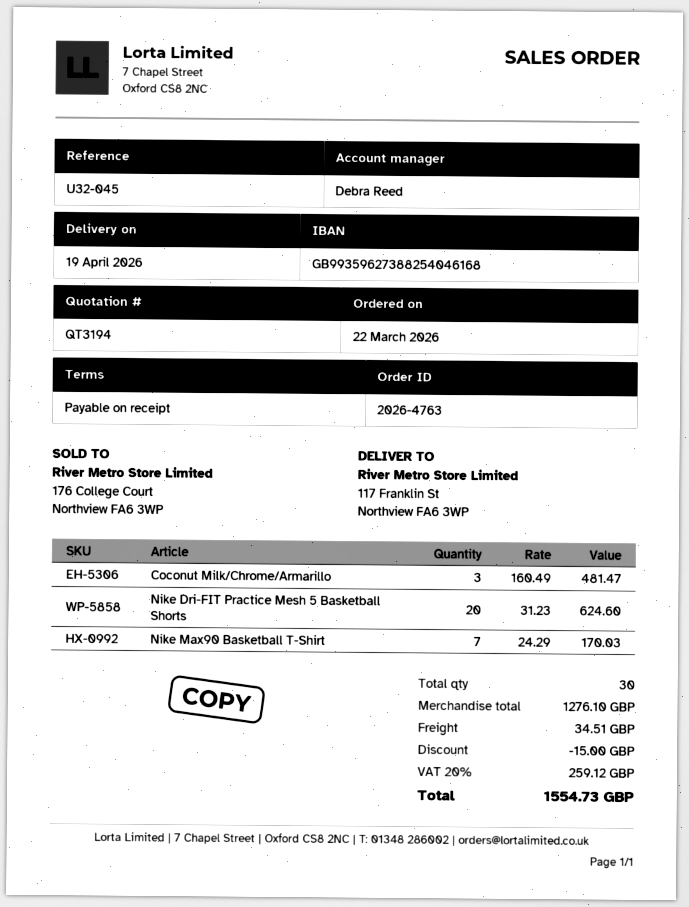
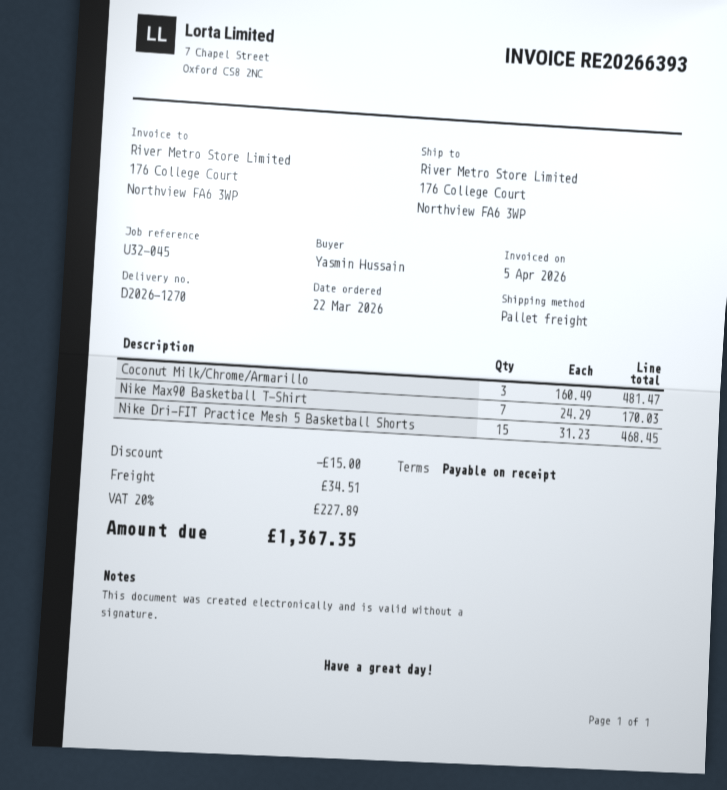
ship to: 117 Franklin St, Northview FA6 3WP -> 176 College Court, Northview FA6 3WP
Nike Dri-FIT Practice Mesh 5 Basketball Shorts: 20 x 31.23 = 624.60 -> 15 x 31.23 = 468.45
tax: 20% = 259.12 -> 20% = 227.89
total: 1554.73 -> 1367.35

